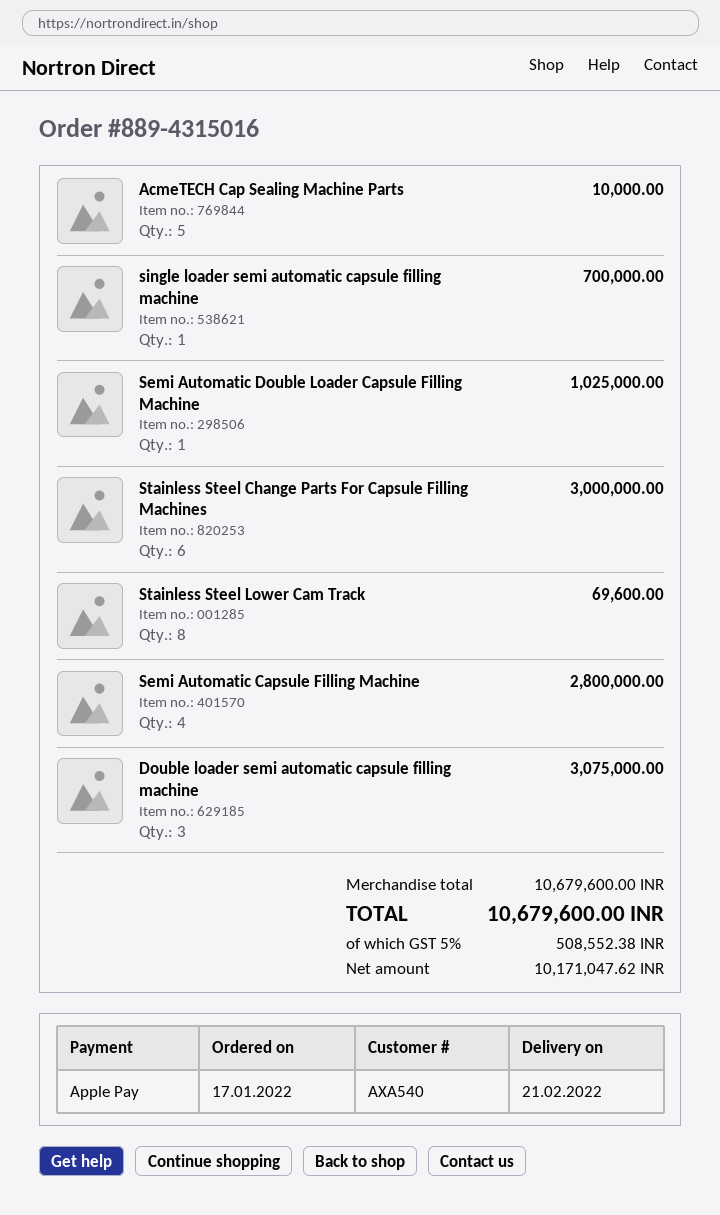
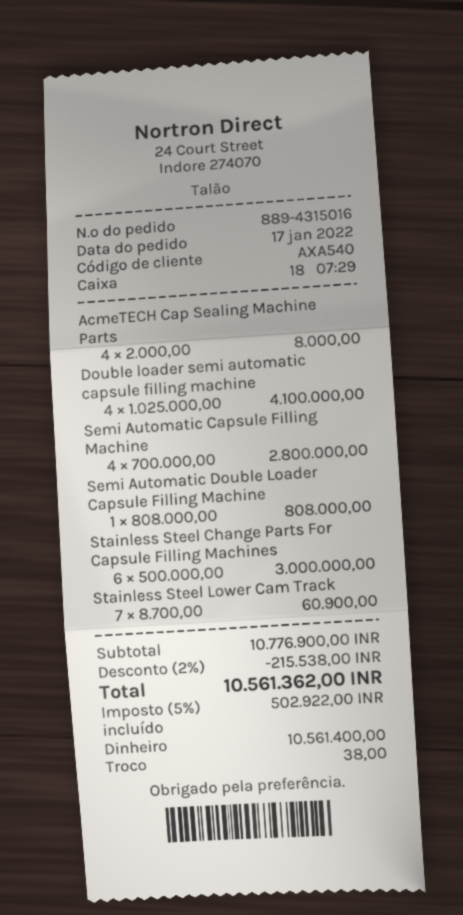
payment method: Apple Pay -> cash
AcmeTECH Cap Sealing Machine Parts: 5 for 10000.00 -> 4 for 8000.00
single loader semi automatic capsule filling machine: 1 for 700000.00 -> none
Semi Automatic Double Loader Capsule Filling Machine: 1 for 1025000.00 -> 1 for 808000.00
Stainless Steel Lower Cam Track: 8 for 69600.00 -> 7 for 60900.00
Double loader semi automatic capsule filling machine: 3 for 3075000.00 -> 4 for 4100000.00
subtotal: 10679600.00 -> 10776900.00
discount: none -> 2% = 215538.00
tax: 5% = 508552.38 -> 5% = 502922.00
total: 10679600.00 -> 10561362.00

